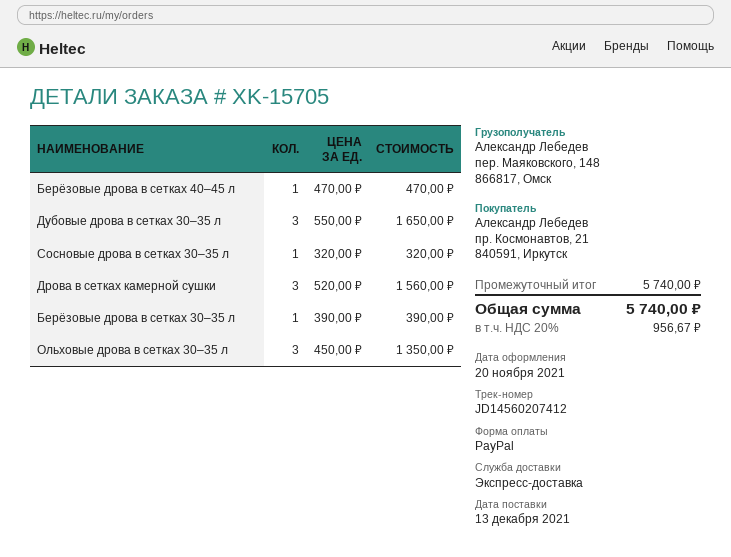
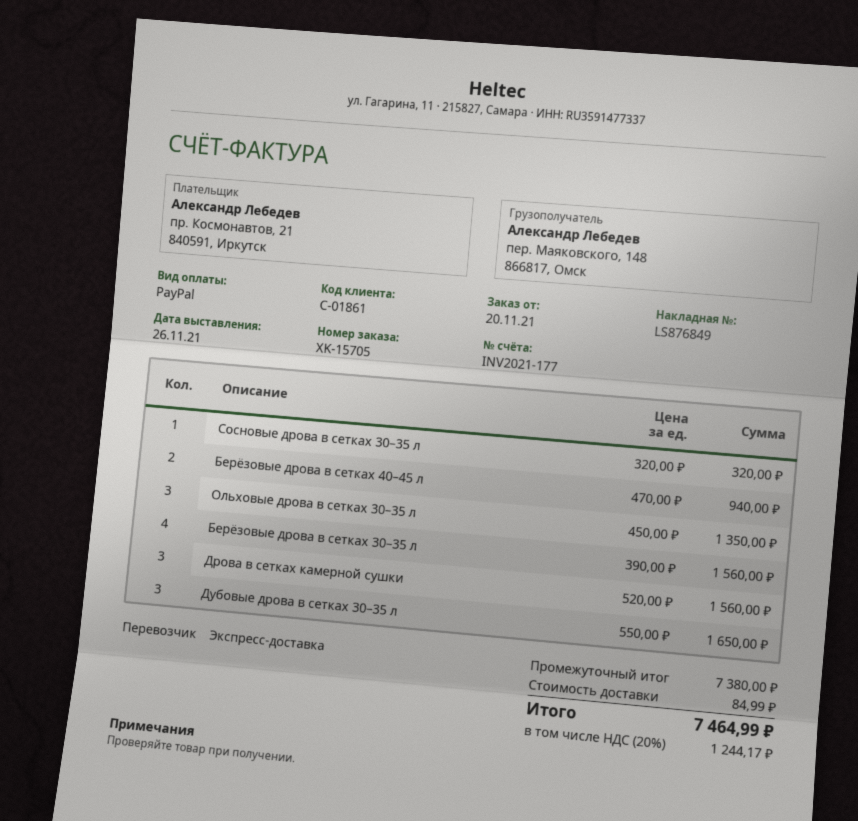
Берёзовые дрова в сетках 40–45 л: 1 x 470.00 = 470.00 -> 2 x 470.00 = 940.00
Берёзовые дрова в сетках 30–35 л: 1 x 390.00 = 390.00 -> 4 x 390.00 = 1560.00
subtotal: 5740.00 -> 7380.00
shipping: none -> 84.99
tax: 20% = 956.67 -> 20% = 1244.17
total: 5740.00 -> 7464.99

